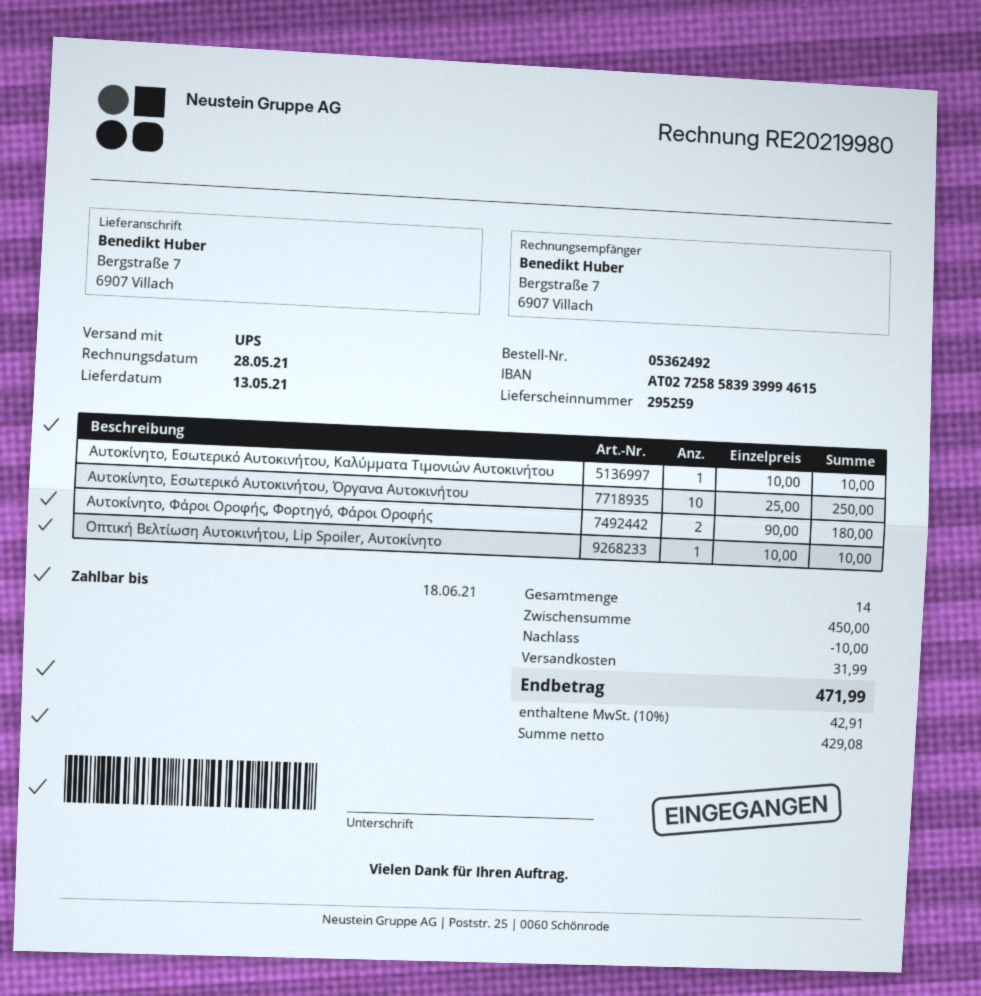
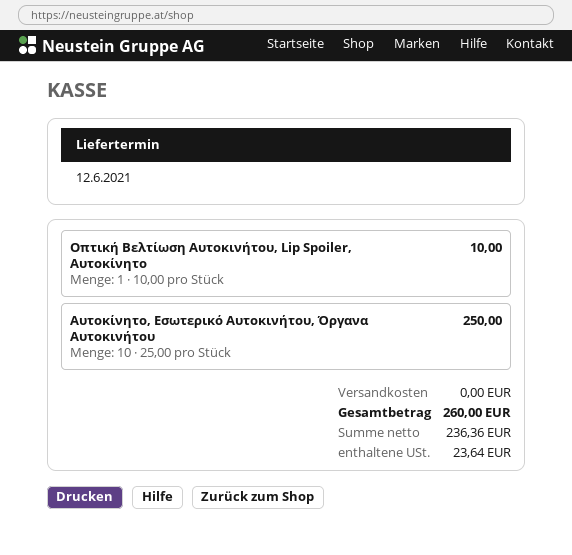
delivery date: 2021-05-13 -> 2021-06-12
Αυτοκίνητο, Εσωτερικό Αυτοκινήτου, Καλύμματα Τιμονιών Αυτοκινήτου: 1 x 10.00 = 10.00 -> none
Αυτοκίνητο, Φάροι Οροφής, Φορτηγό, Φάροι Οροφής: 2 x 90.00 = 180.00 -> none
discount: 10.00 -> none
shipping: 31.99 -> 0.00
net: 429.08 -> 236.36
tax: 42.91 -> 23.64
total: 471.99 -> 260.00

